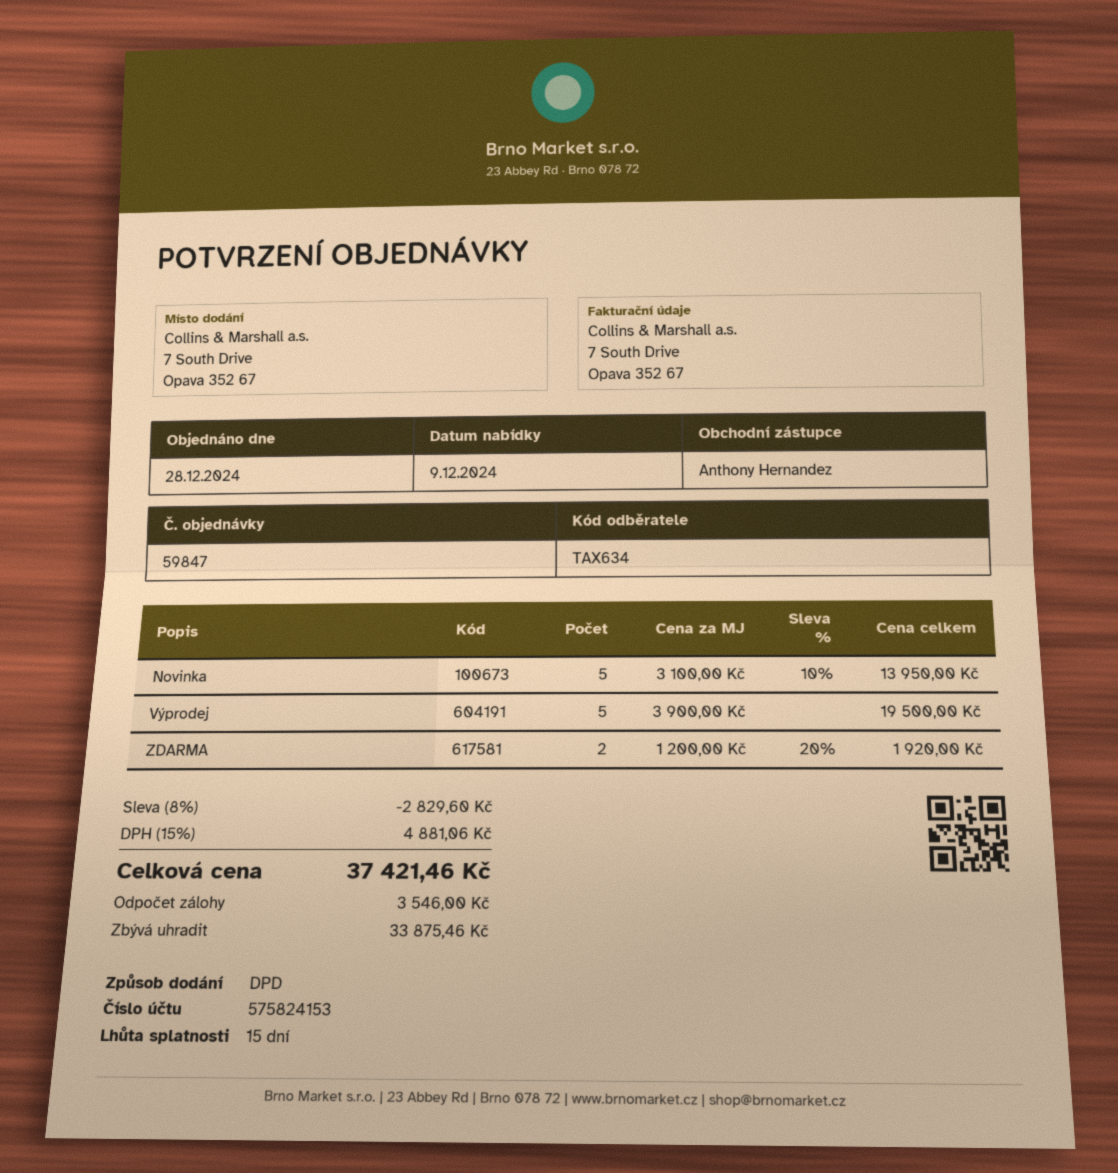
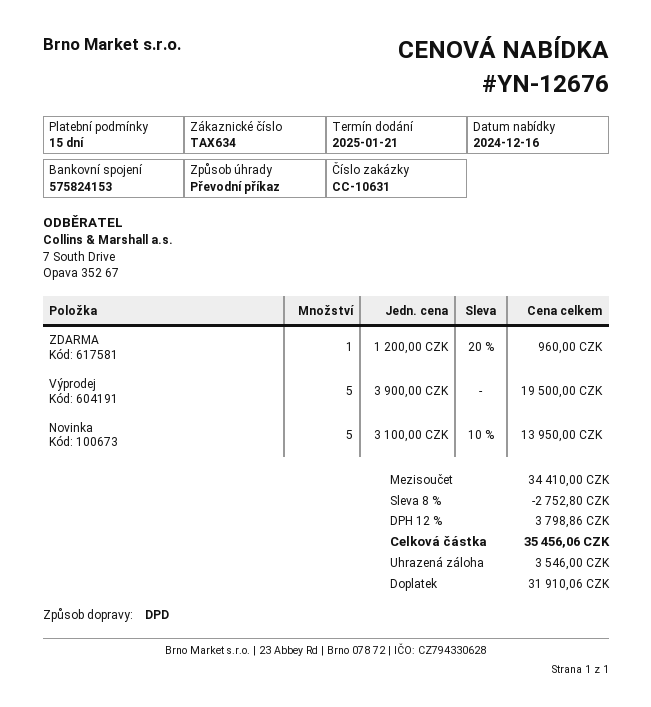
quote date: 2024-12-09 -> 2024-12-16
ZDARMA: 2 x 1200.00 - 20% = 1920.00 -> 1 x 1200.00 - 20% = 960.00
discount: 8% = 2829.60 -> 8% = 2752.80
tax: 15% = 4881.06 -> 12% = 3798.86
total: 37421.46 -> 35456.06
balance: 33875.46 -> 31910.06

